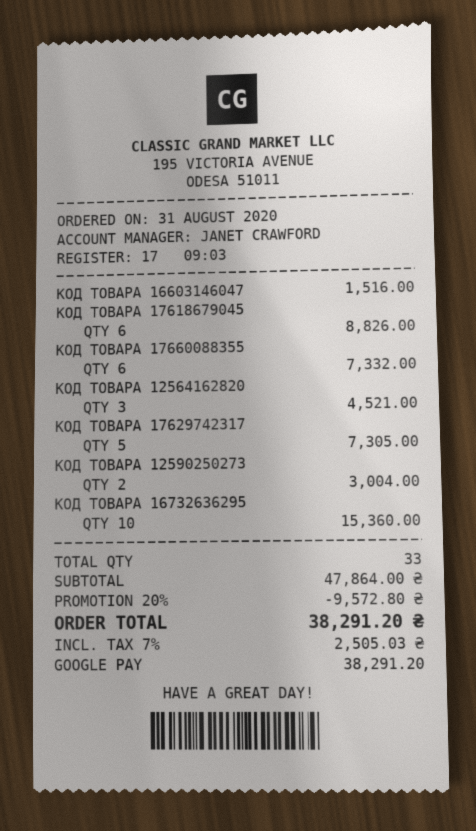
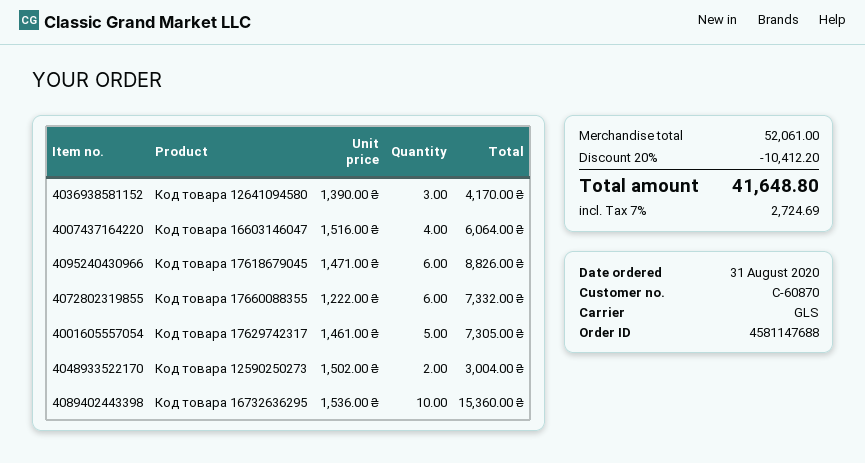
КОД ТОВАРА 16603146047: 1 for 1516.00 -> 4 for 6064.00
КОД ТОВАРА 12564162820: 3 for 4521.00 -> none
Код товара 12641094580: none -> 3 for 4170.00
subtotal: 47864.00 -> 52061.00
discount: 20% = 9572.80 -> 20% = 10412.20
tax: 7% = 2505.03 -> 7% = 2724.69
total: 38291.20 -> 41648.80

